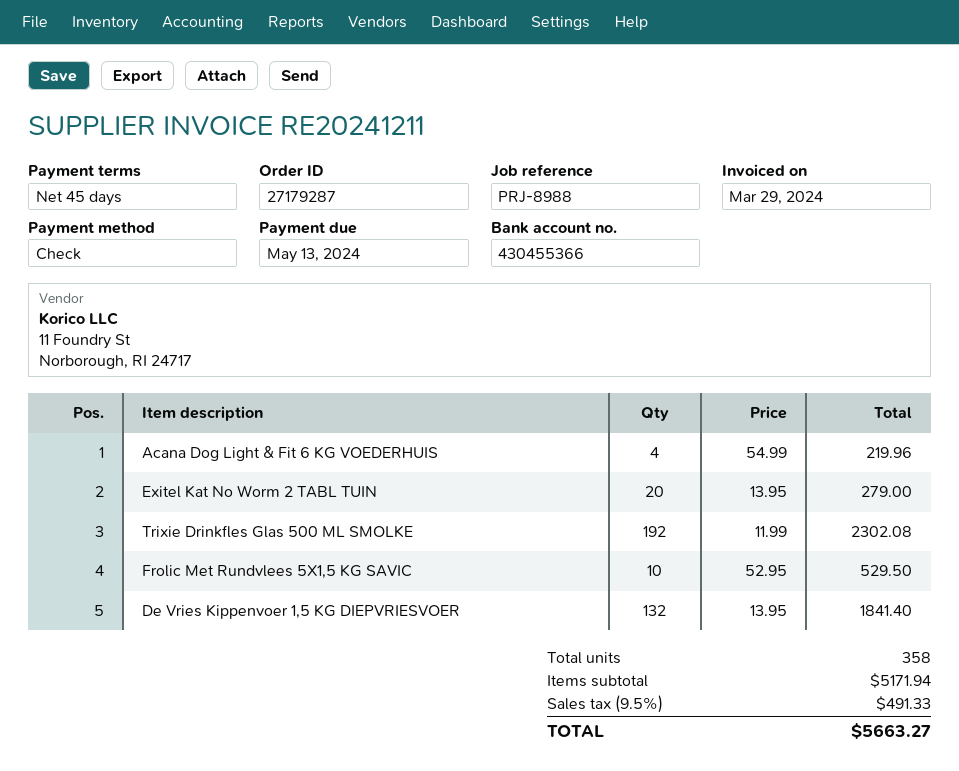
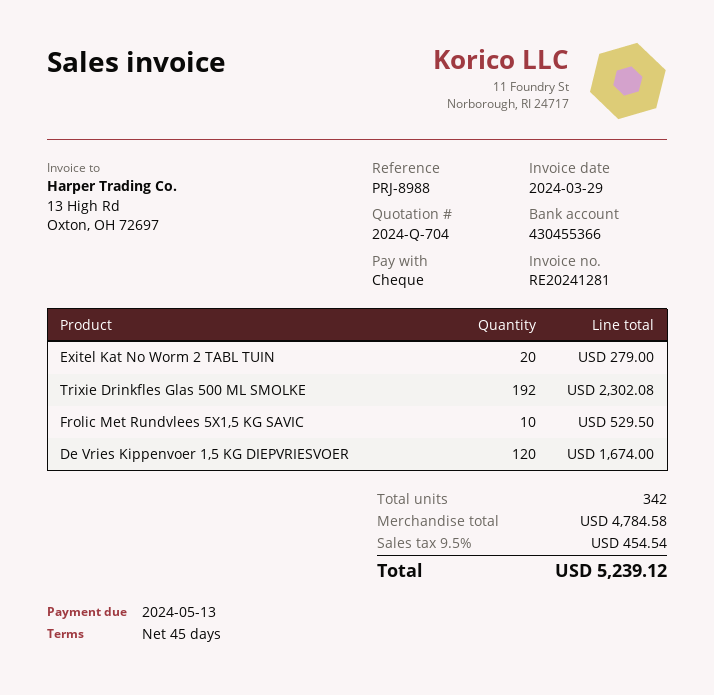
invoice number: RE20241211 -> RE20241281
Acana Dog Light & Fit 6 KG VOEDERHUIS: 4 for 219.96 -> none
De Vries Kippenvoer 1,5 KG DIEPVRIESVOER: 132 for 1841.40 -> 120 for 1674.00
total quantity: 358 -> 342
subtotal: 5171.94 -> 4784.58
tax: 9.5% = 491.33 -> 9.5% = 454.54
total: 5663.27 -> 5239.12

